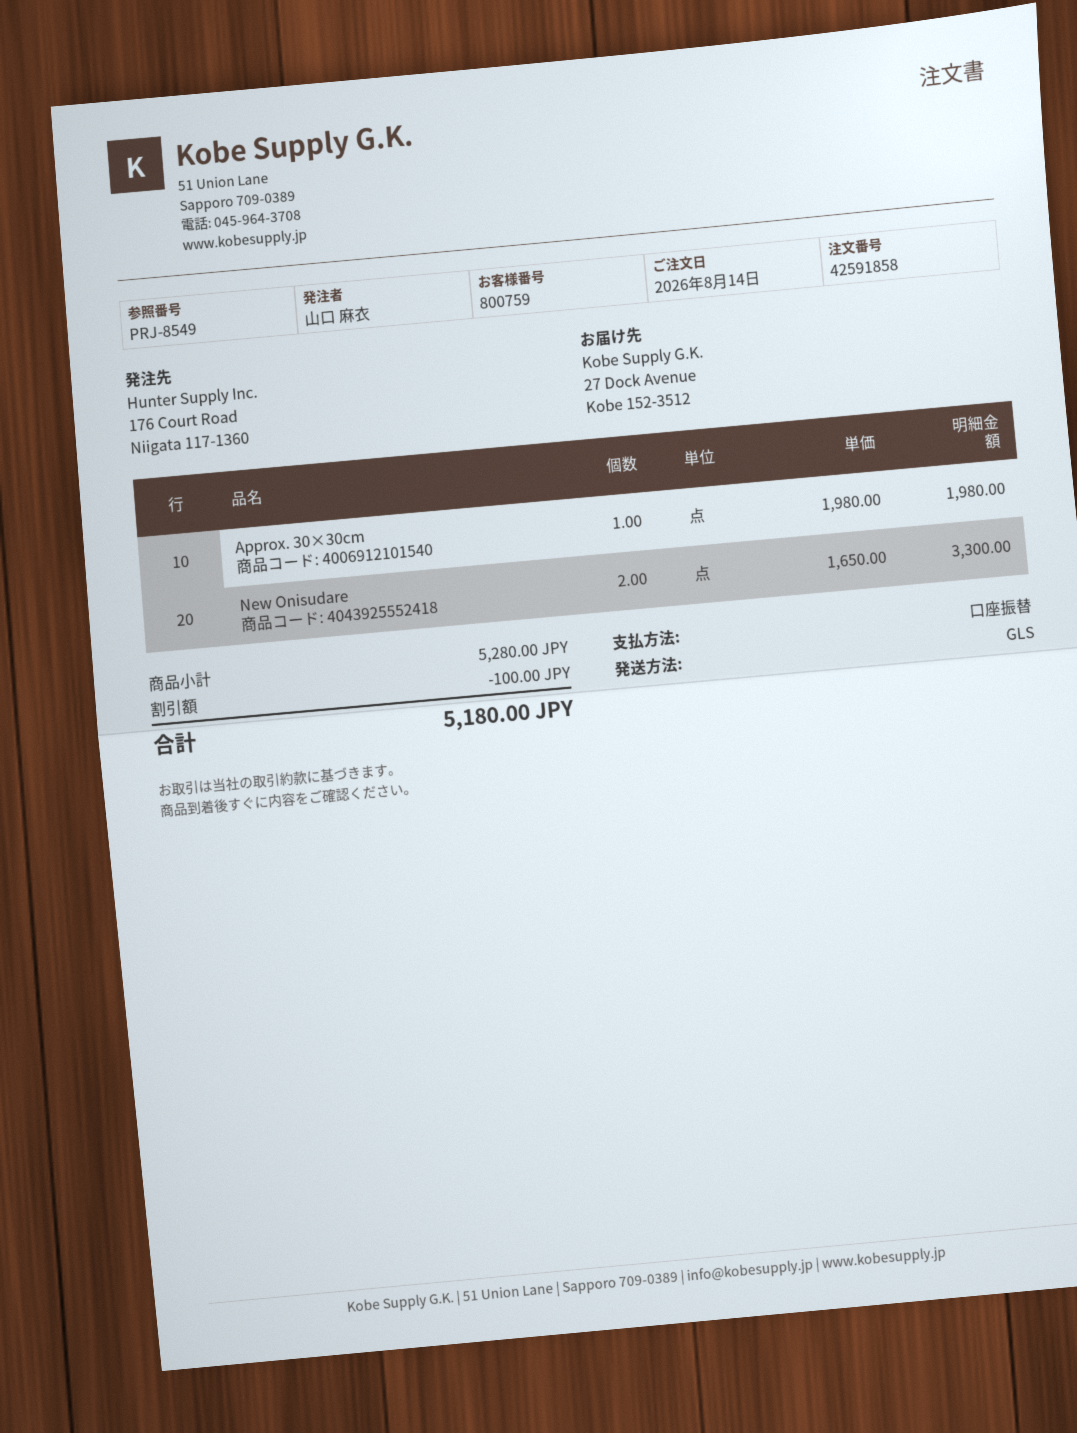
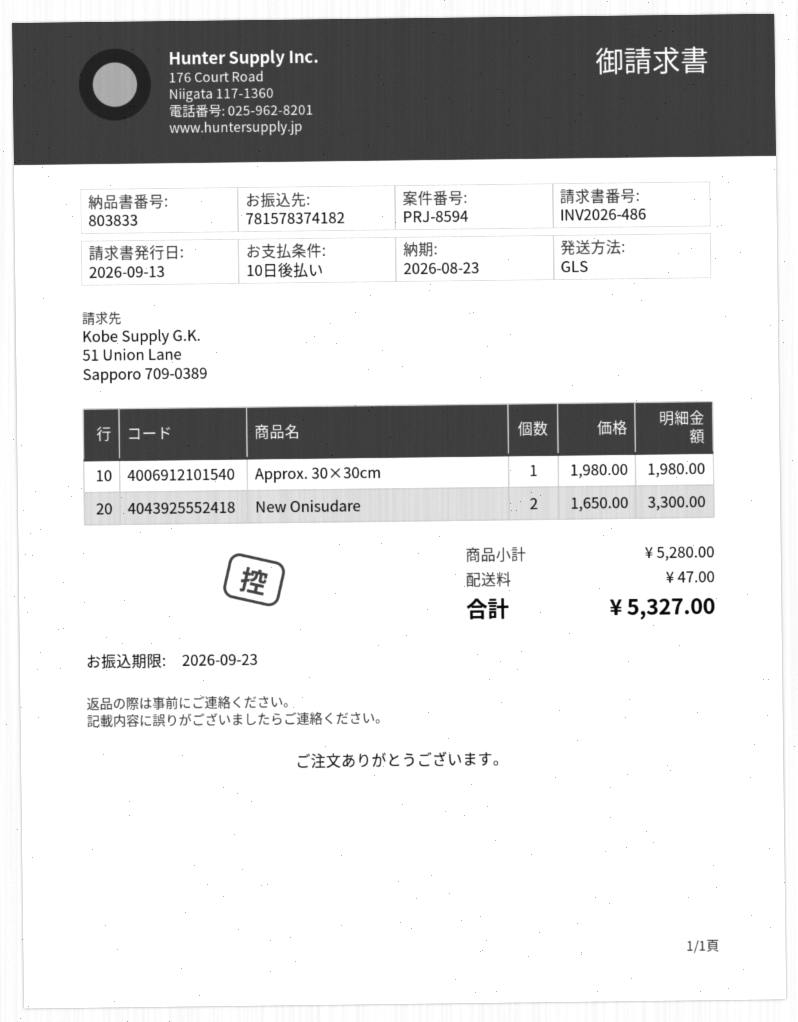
reference: PRJ-8549 -> PRJ-8594
discount: 100.00 -> none
shipping: none -> 47.00
total: 5180.00 -> 5327.00

